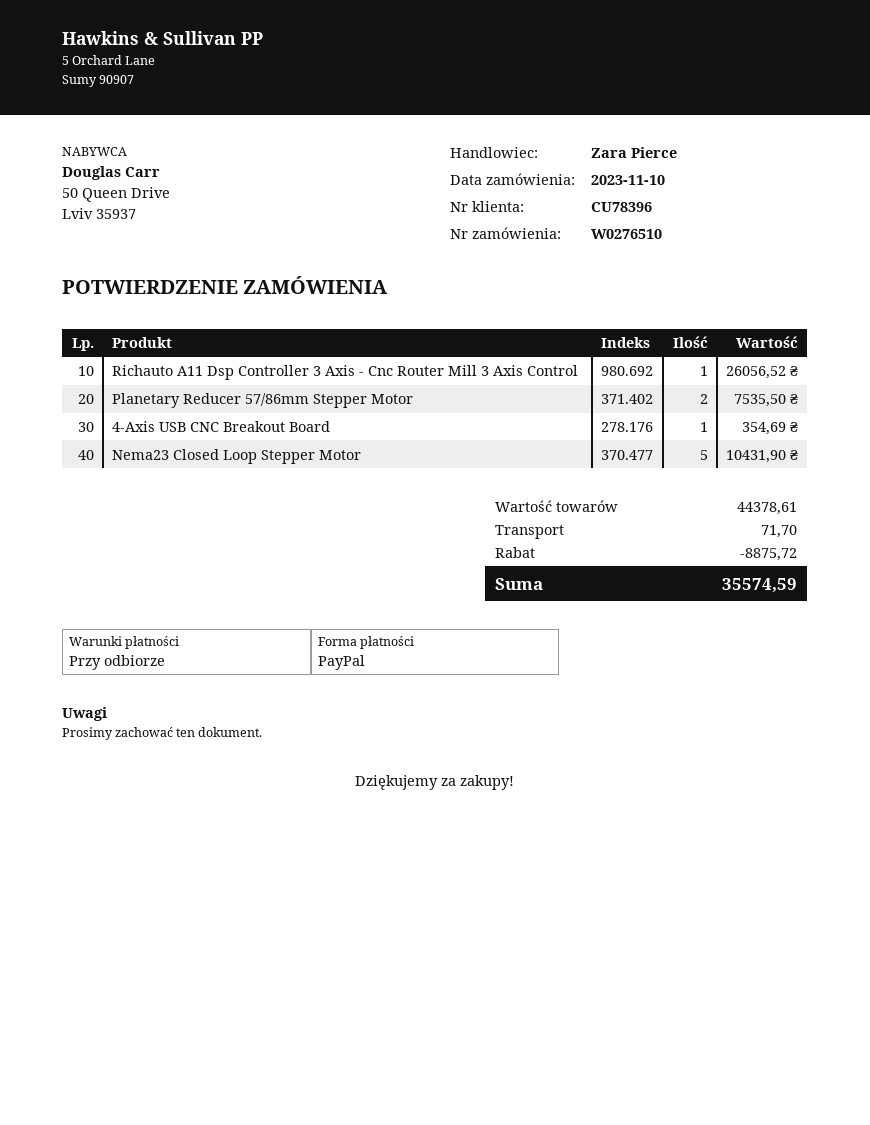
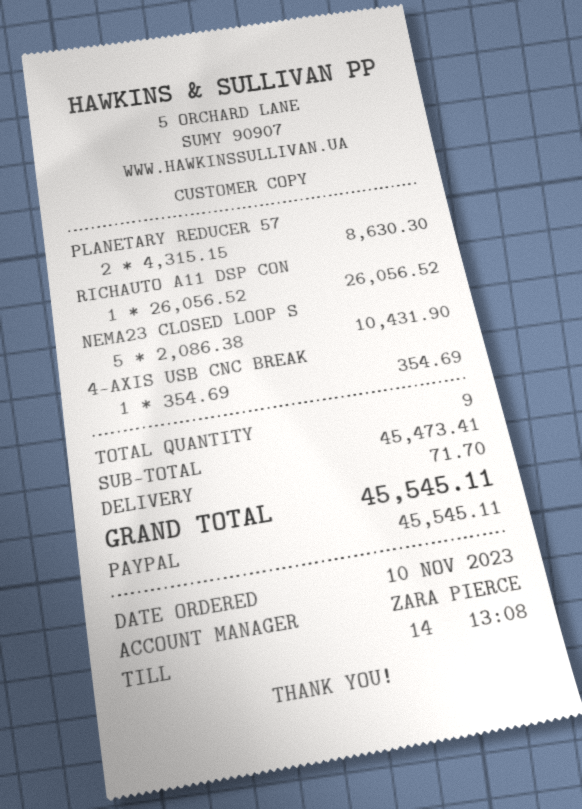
Planetary Reducer 57/86mm Stepper Motor: 2 for 7535.50 -> 2 for 8630.30
subtotal: 44378.61 -> 45473.41
discount: 8875.72 -> none
total: 35574.59 -> 45545.11

